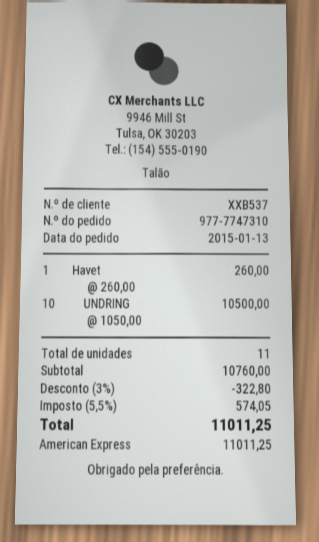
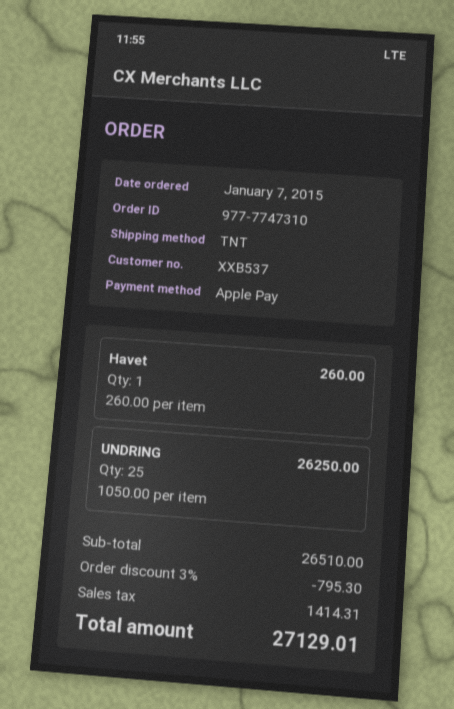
order date: 2015-01-13 -> 2015-01-07
payment method: American Express -> Apple Pay
UNDRING: 10 x 1050.00 = 10500.00 -> 25 x 1050.00 = 26250.00
subtotal: 10760.00 -> 26510.00
discount: 3% = 322.80 -> 3% = 795.30
tax: 574.05 -> 1414.31
total: 11011.25 -> 27129.01

